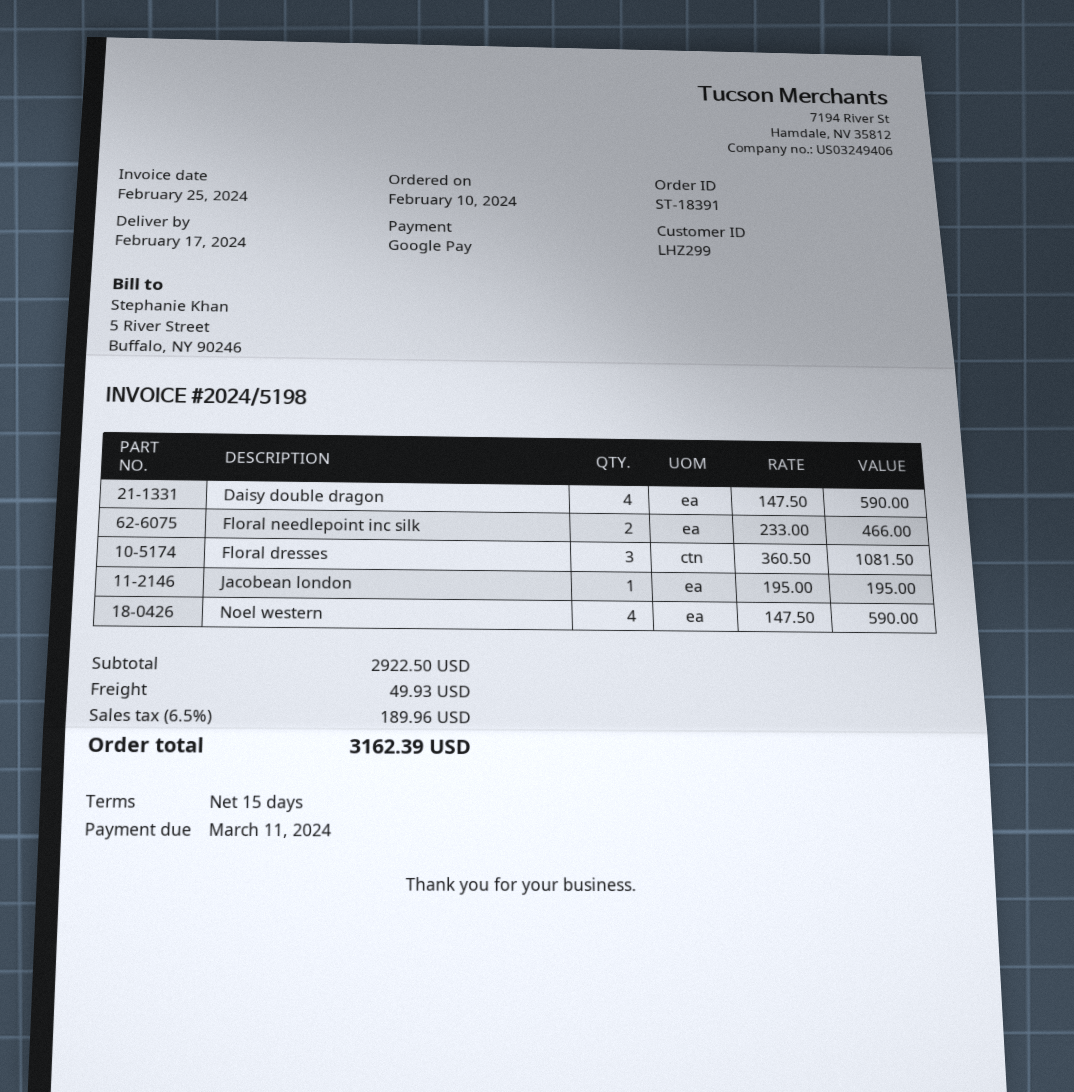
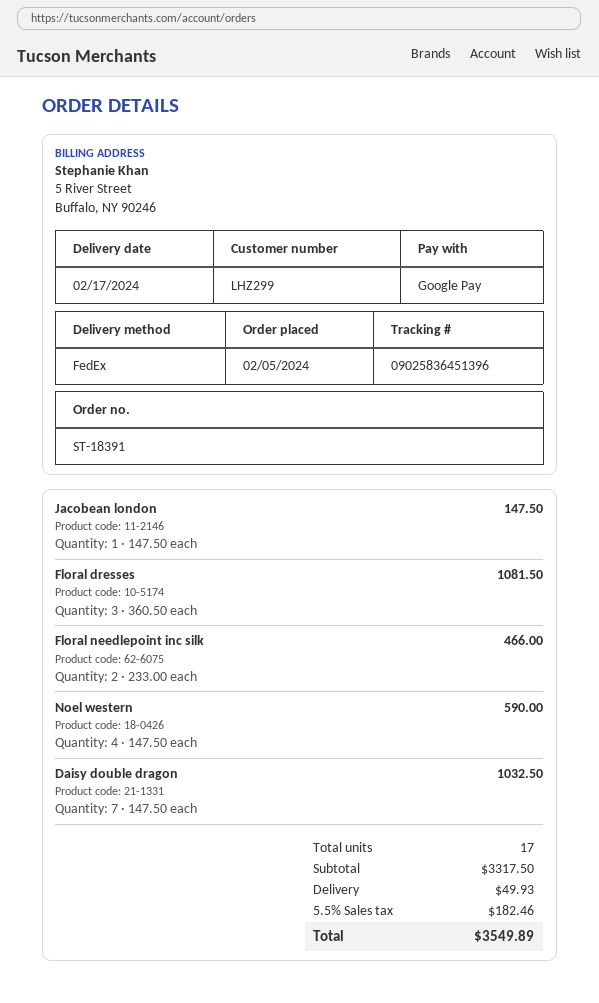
order date: 2024-02-10 -> 2024-02-05
Daisy double dragon: 4 x 147.50 = 590.00 -> 7 x 147.50 = 1032.50
Jacobean london: 1 x 195.00 = 195.00 -> 1 x 147.50 = 147.50
subtotal: 2922.50 -> 3317.50
tax: 6.5% = 189.96 -> 5.5% = 182.46
total: 3162.39 -> 3549.89

